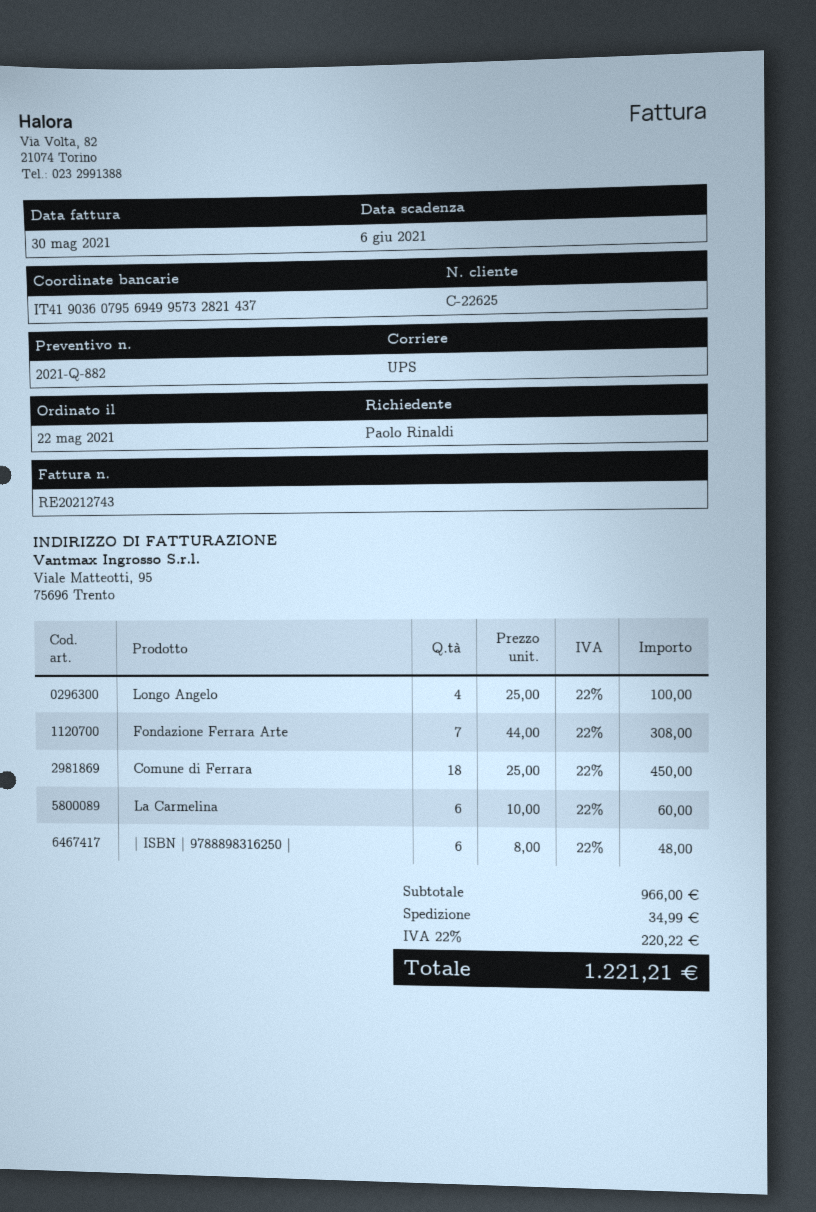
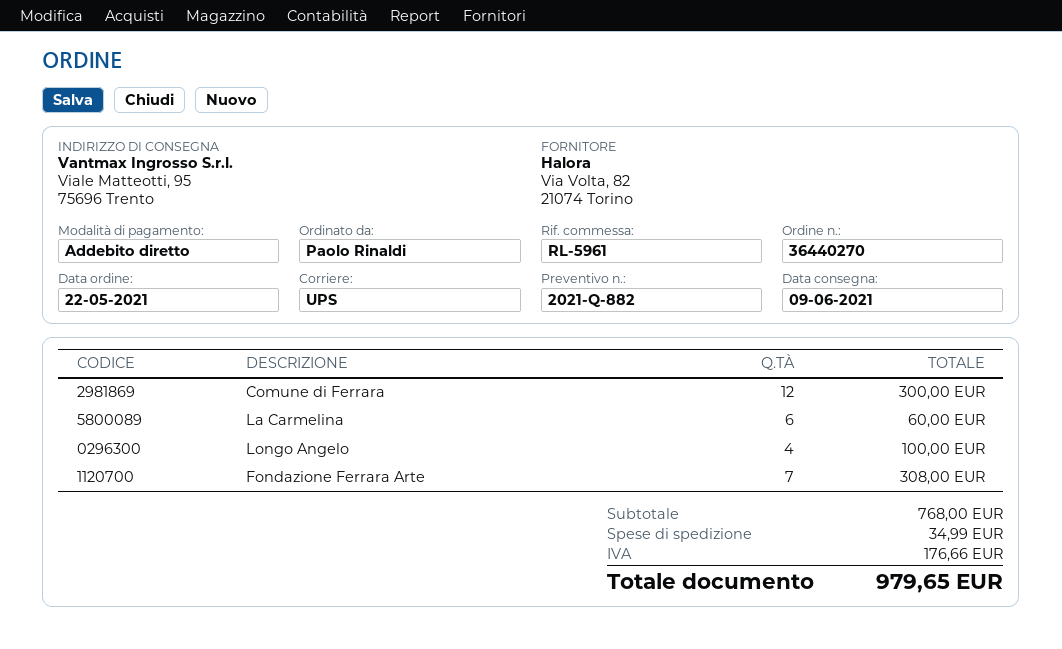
Comune di Ferrara: 18 for 450.00 -> 12 for 300.00
| ISBN | 9788898316250 |: 6 for 48.00 -> none
subtotal: 966.00 -> 768.00
tax: 220.22 -> 176.66
total: 1221.21 -> 979.65

